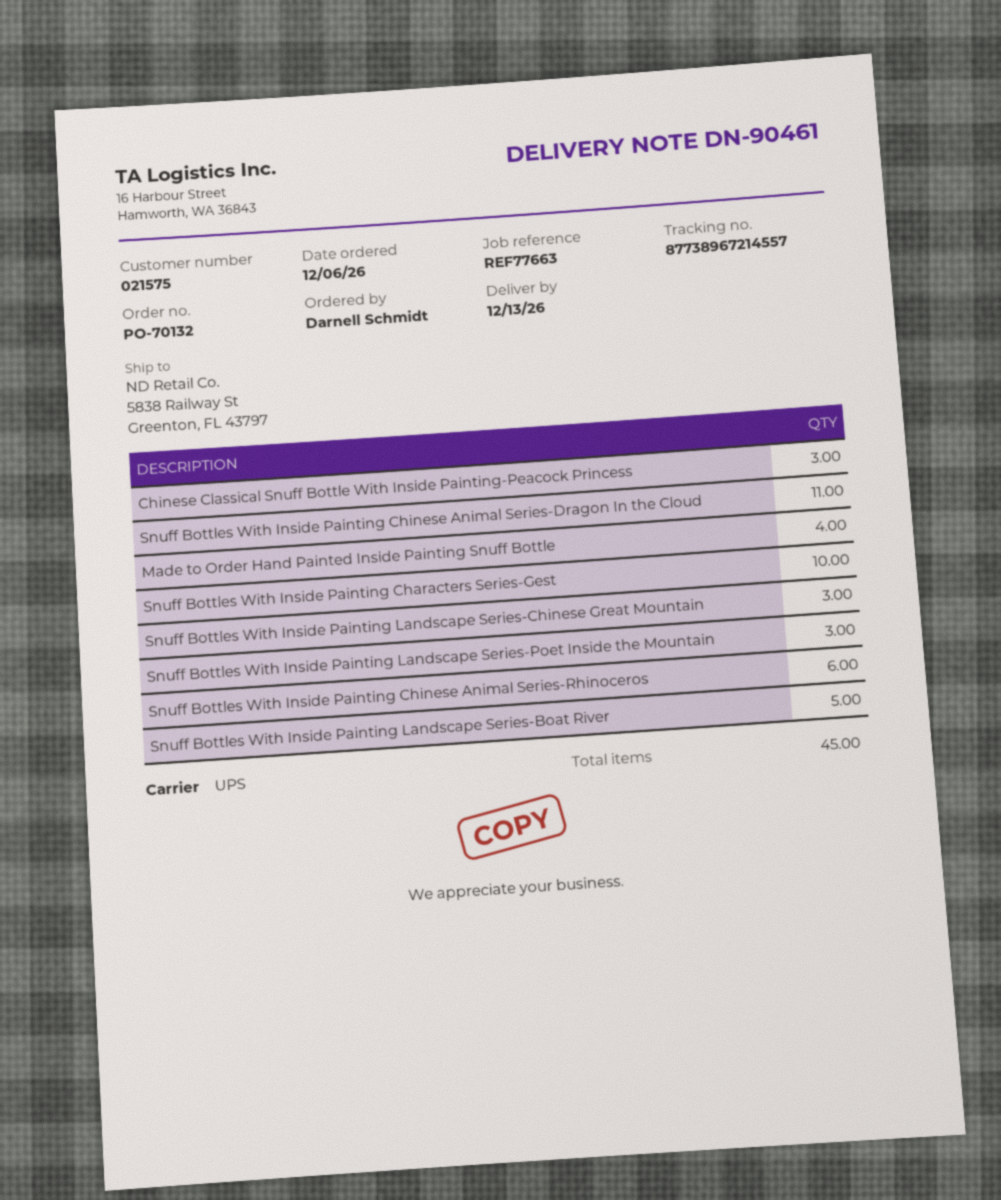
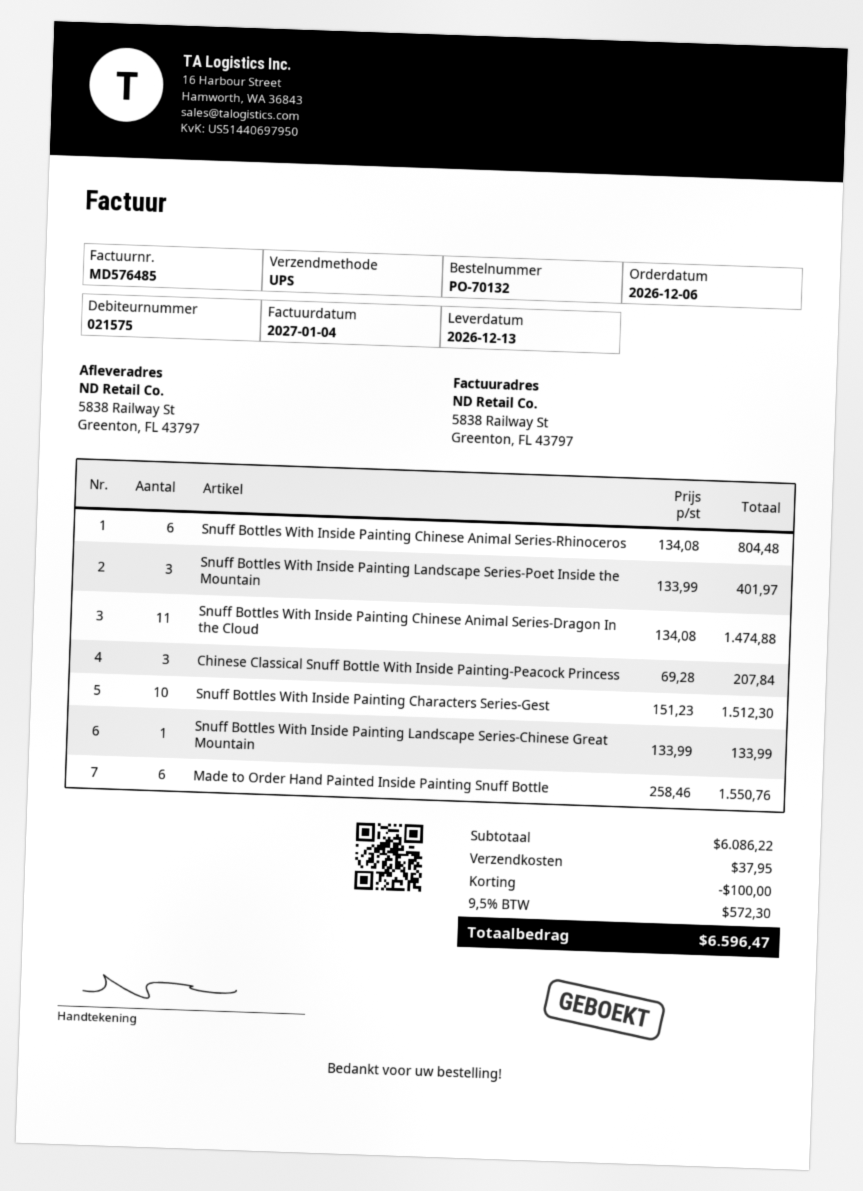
Made to Order Hand Painted Inside Painting Snuff Bottle: 4 -> 6
Snuff Bottles With Inside Painting Landscape Series-Chinese Great Mountain: 3 -> 1
Snuff Bottles With Inside Painting Landscape Series-Boat River: 5 -> none

